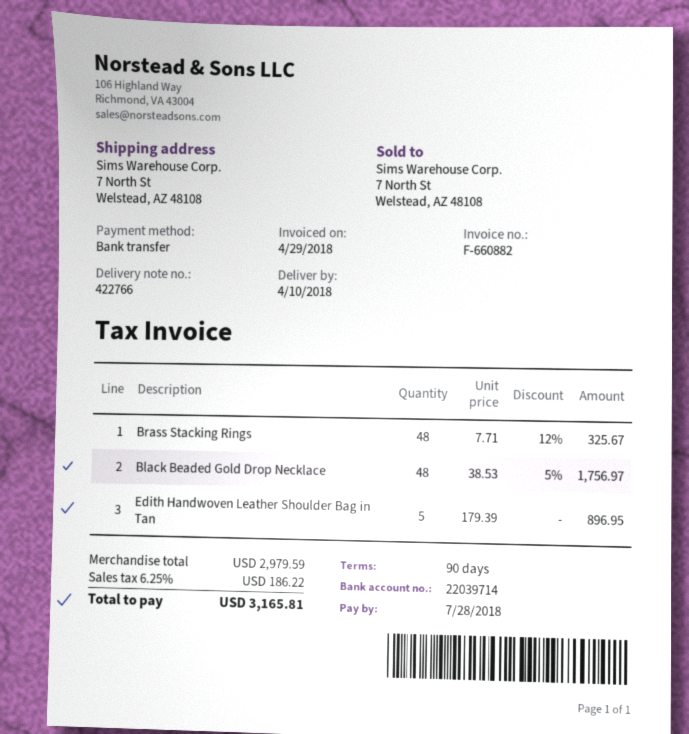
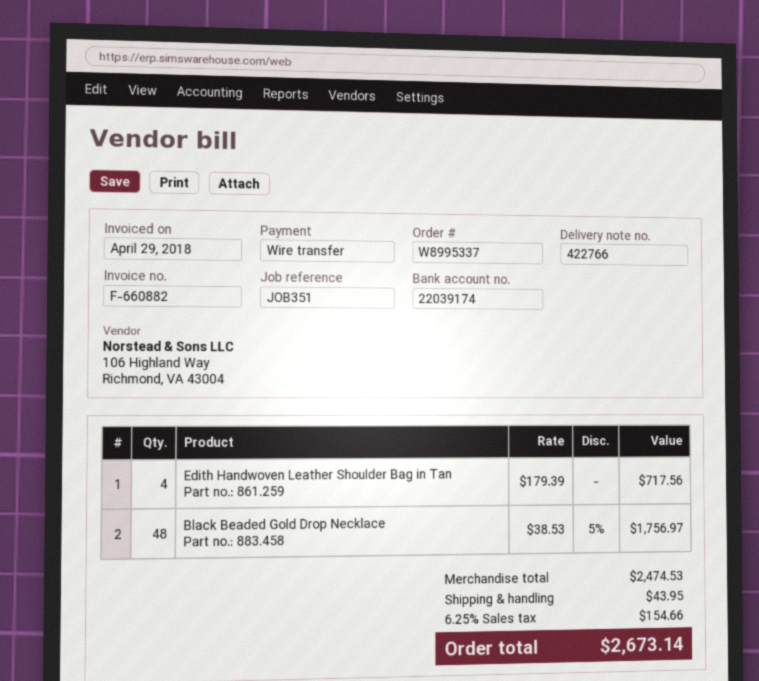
bank account: 22039714 -> 22039174
Brass Stacking Rings: 48 x 7.71 - 12% = 325.67 -> none
Edith Handwoven Leather Shoulder Bag in Tan: 5 x 179.39 = 896.95 -> 4 x 179.39 = 717.56
subtotal: 2979.59 -> 2474.53
shipping: none -> 43.95
tax: 6.25% = 186.22 -> 6.25% = 154.66
total: 3165.81 -> 2673.14

